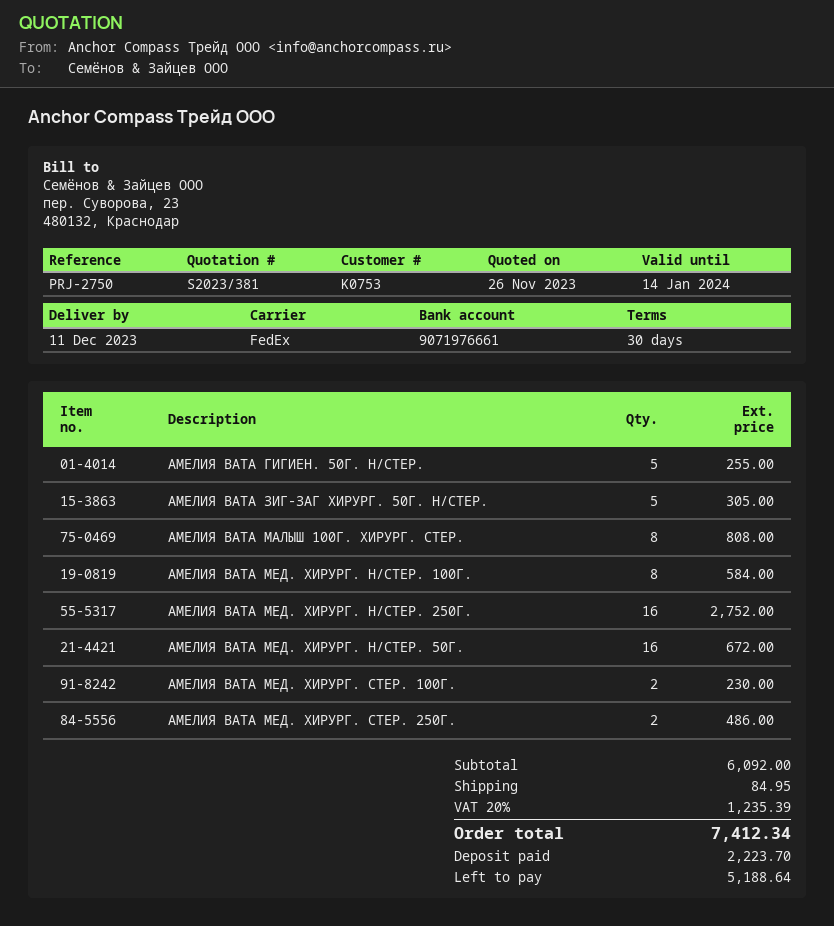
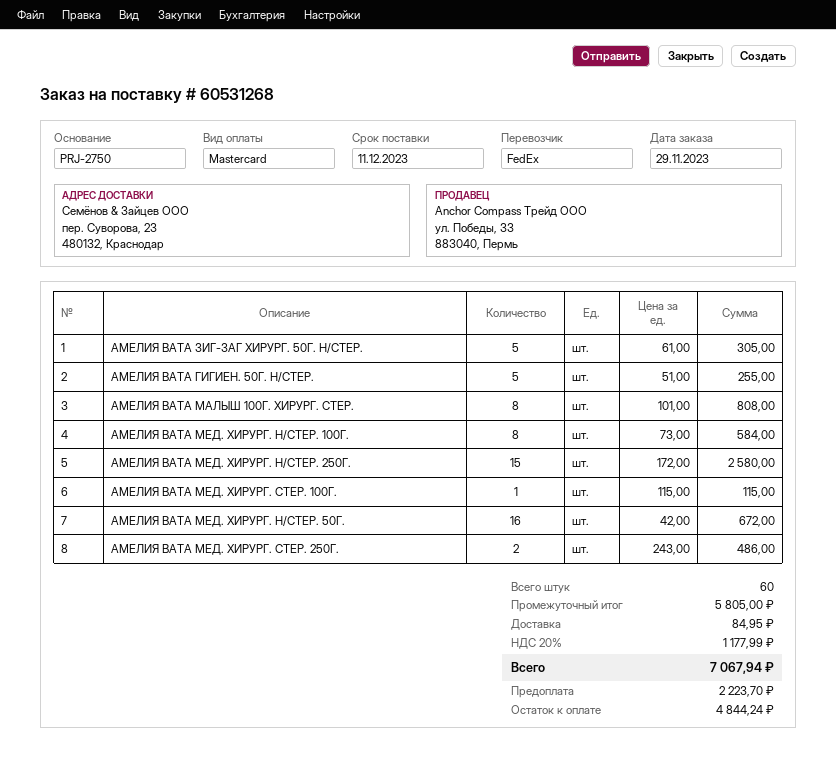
АМЕЛИЯ ВАТА МЕД. ХИРУРГ. Н/СТЕР. 250Г.: 16 for 2752.00 -> 15 for 2580.00
АМЕЛИЯ ВАТА МЕД. ХИРУРГ. СТЕР. 100Г.: 2 for 230.00 -> 1 for 115.00
subtotal: 6092.00 -> 5805.00
tax: 20% = 1235.39 -> 20% = 1177.99
total: 7412.34 -> 7067.94
balance: 5188.64 -> 4844.24

